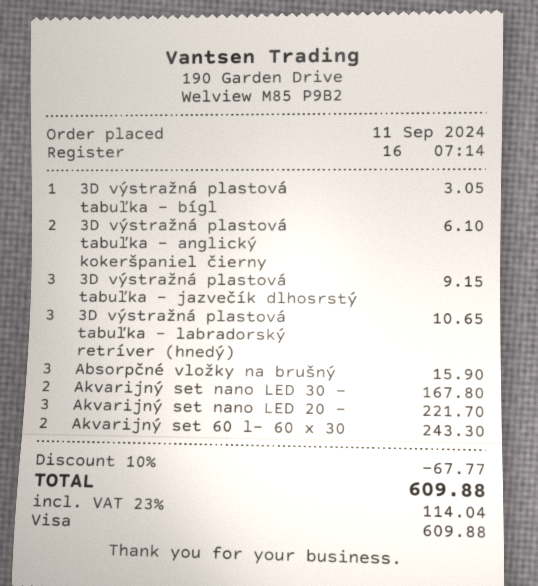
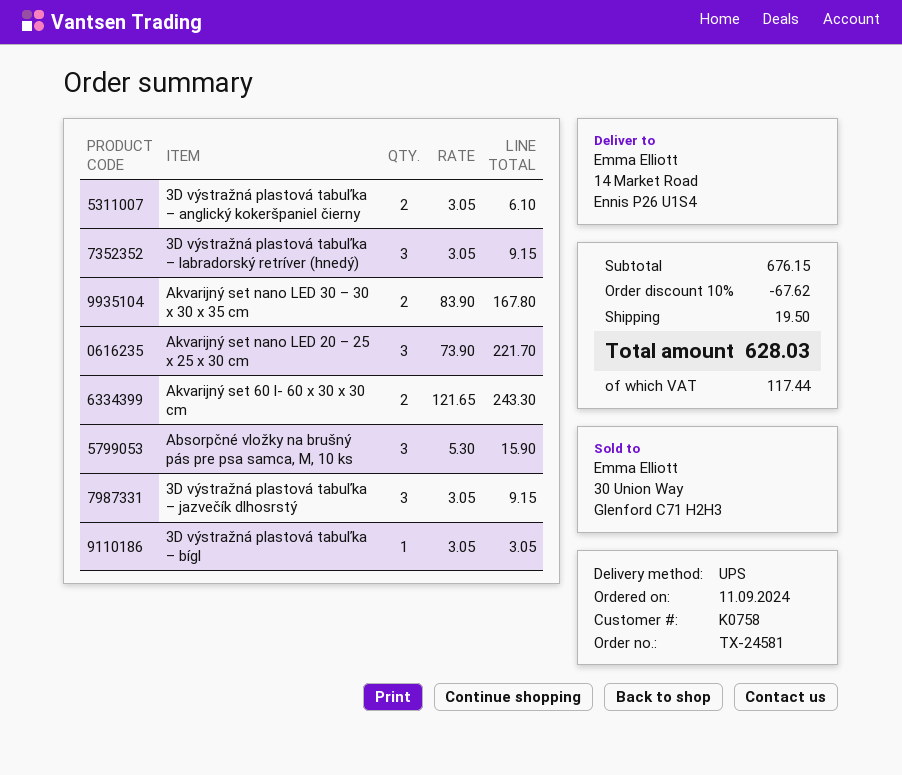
3D výstražná plastová tabuľka – labradorský retríver (hnedý): 3 for 10.65 -> 3 for 9.15
discount: 10% = 67.77 -> 10% = 67.62
shipping: none -> 19.50
tax: 114.04 -> 117.44
total: 609.88 -> 628.03

